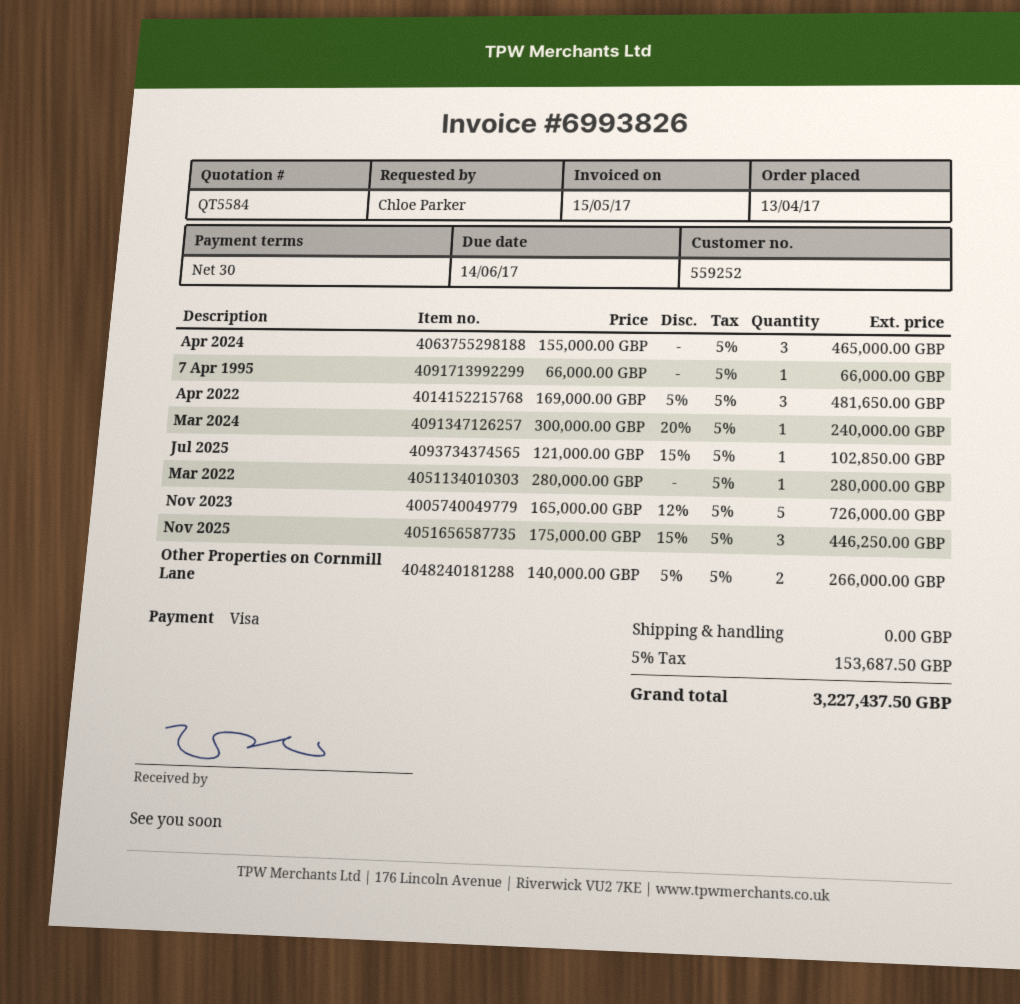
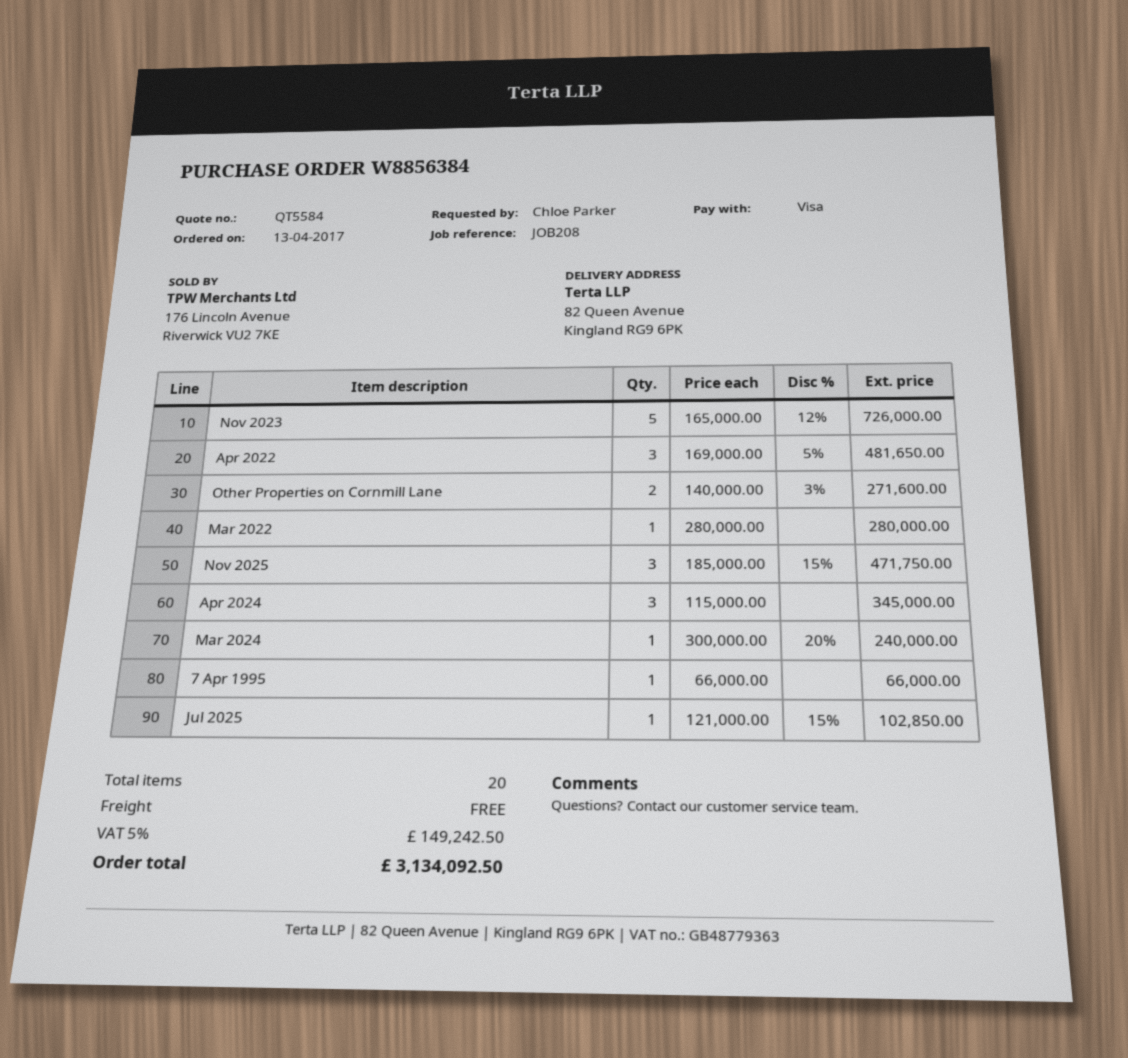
Apr 2024: 3 x 155000.00 = 465000.00 -> 3 x 115000.00 = 345000.00
Nov 2025: 3 x 175000.00 - 15% = 446250.00 -> 3 x 185000.00 - 15% = 471750.00
Other Properties on Cornmill Lane: 2 x 140000.00 - 5% = 266000.00 -> 2 x 140000.00 - 3% = 271600.00
tax: 5% = 153687.50 -> 5% = 149242.50
total: 3227437.50 -> 3134092.50

